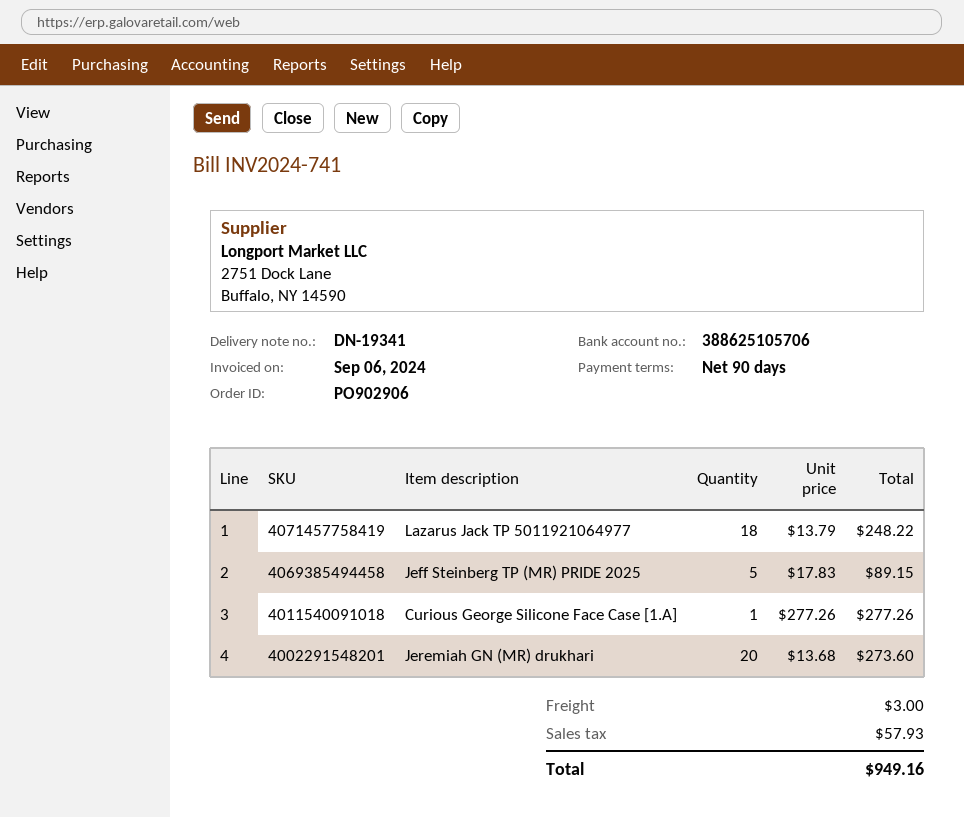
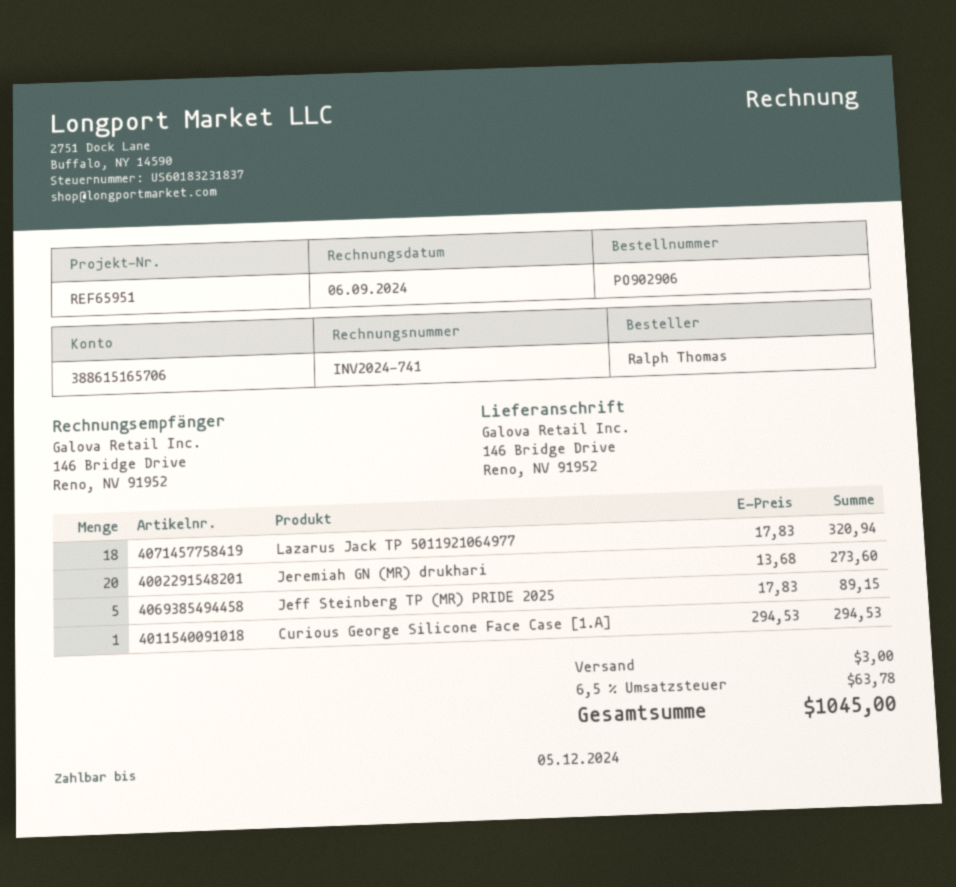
bank account: 388625105706 -> 388615165706
Lazarus Jack TP 5011921064977: 18 x 13.79 = 248.22 -> 18 x 17.83 = 320.94
Curious George Silicone Face Case [1.A]: 1 x 277.26 = 277.26 -> 1 x 294.53 = 294.53
tax: 57.93 -> 63.78
total: 949.16 -> 1045.00

